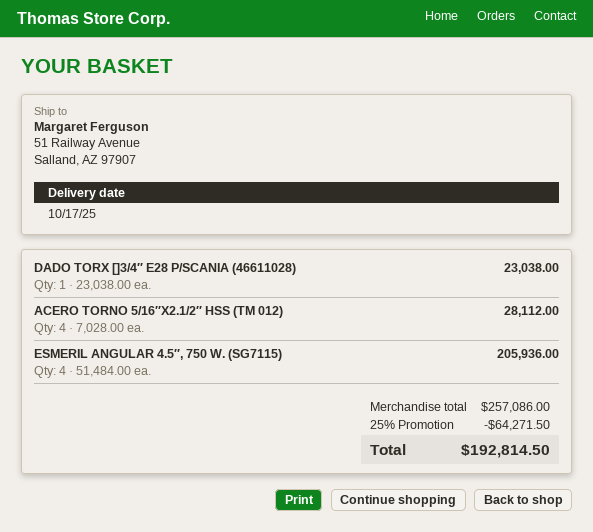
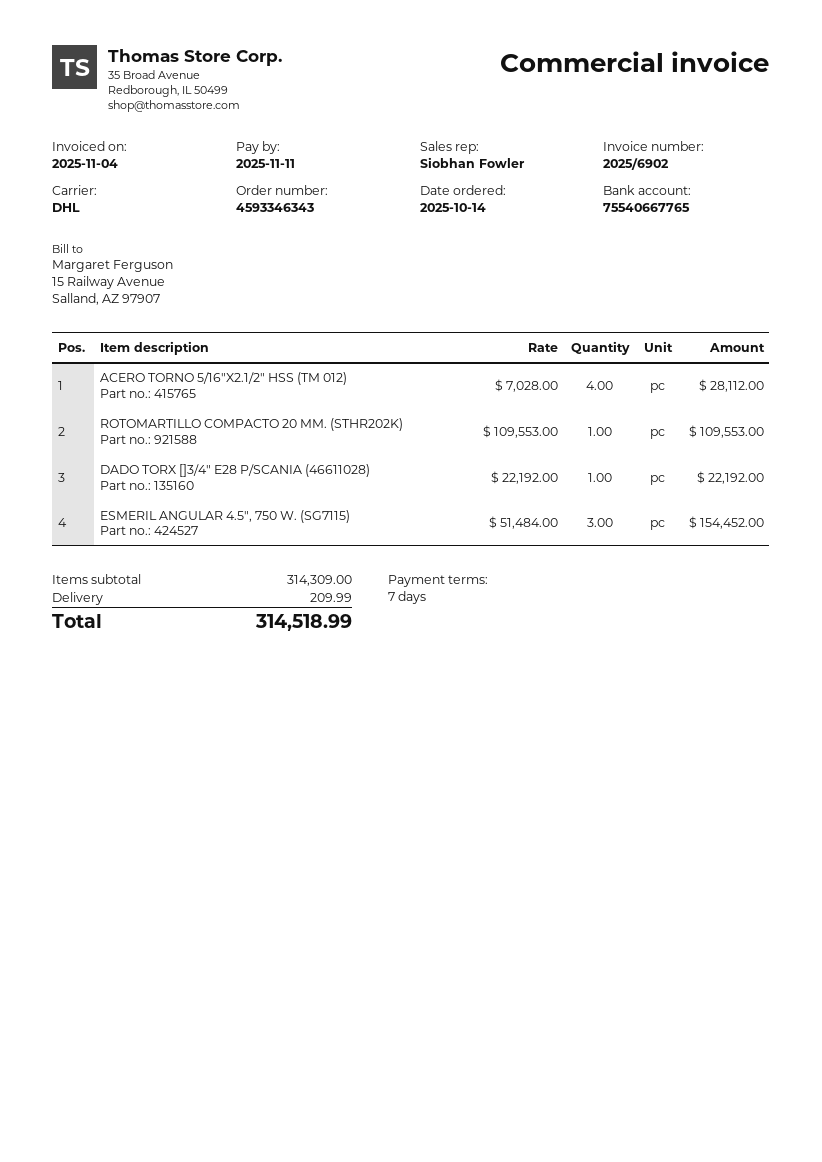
DADO TORX []3/4″ E28 P/SCANIA (46611028): 1 x 23038.00 = 23038.00 -> 1 x 22192.00 = 22192.00
ESMERIL ANGULAR 4.5″, 750 W. (SG7115): 4 x 51484.00 = 205936.00 -> 3 x 51484.00 = 154452.00
ROTOMARTILLO COMPACTO 20 MM. (STHR202K): none -> 1 x 109553.00 = 109553.00
subtotal: 257086.00 -> 314309.00
discount: 25% = 64271.50 -> none
shipping: none -> 209.99
total: 192814.50 -> 314518.99

